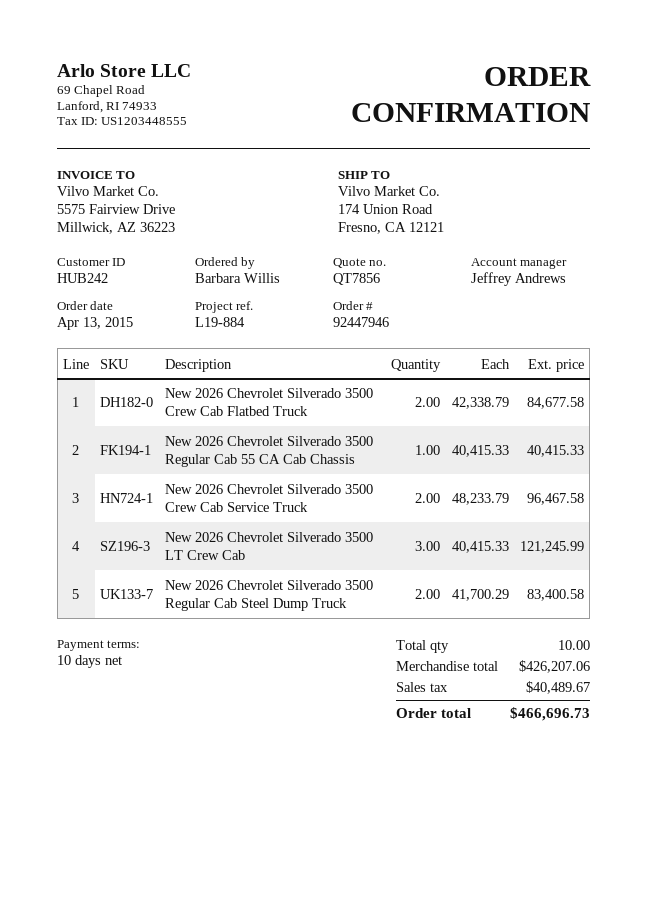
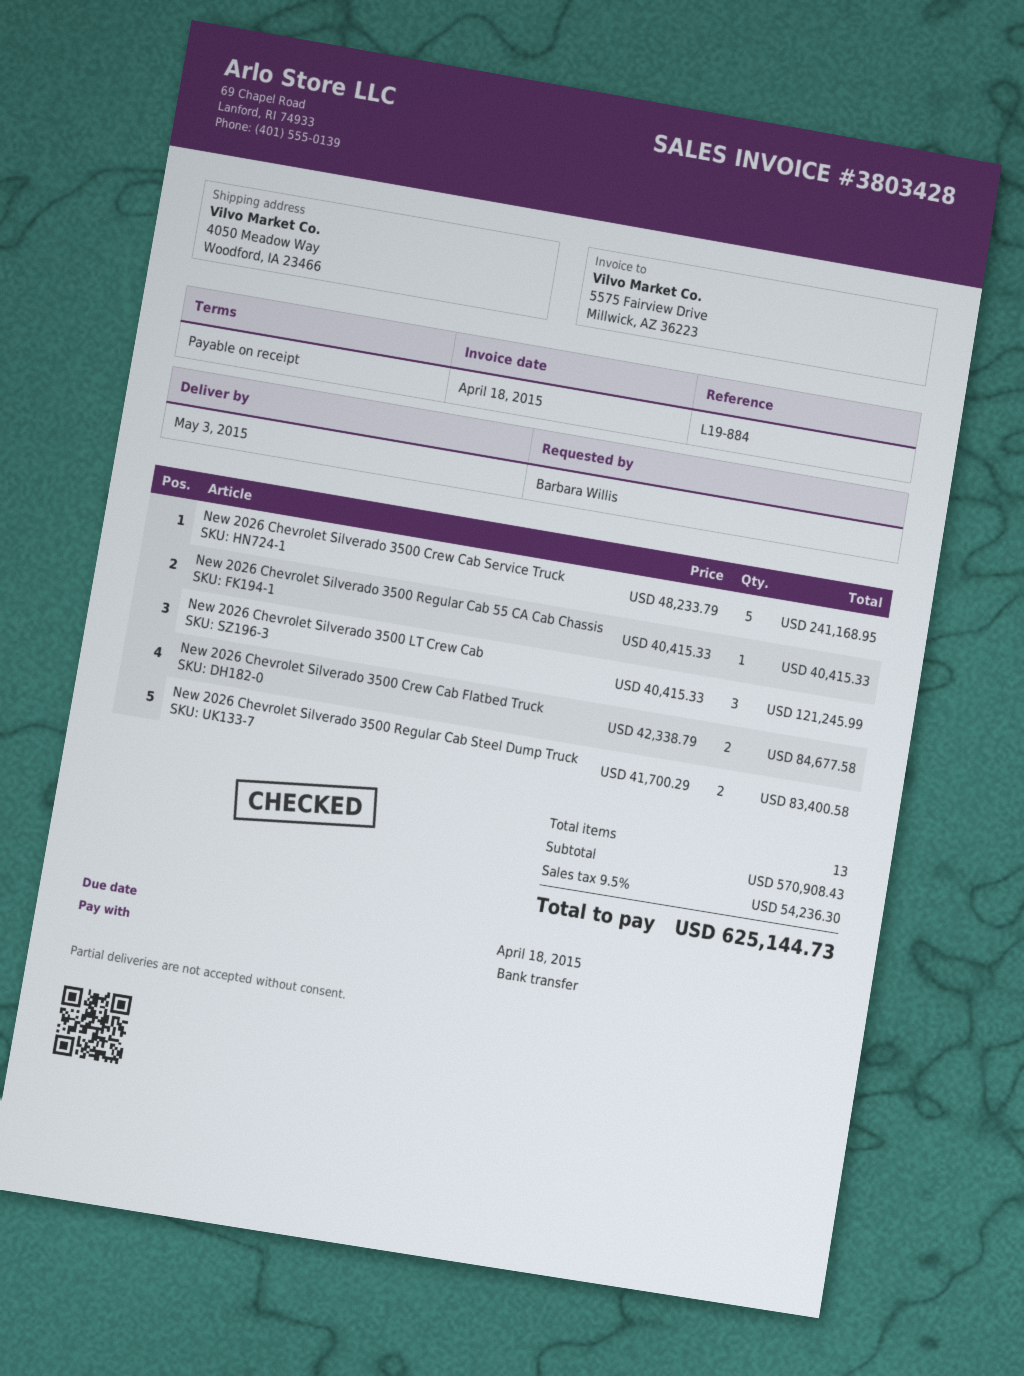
payment terms: 10 days -> on receipt
ship to: 174 Union Road, Fresno, CA 12121 -> 4050 Meadow Way, Woodford, IA 23466
New 2026 Chevrolet Silverado 3500 Crew Cab Service Truck: 2 x 48233.79 = 96467.58 -> 5 x 48233.79 = 241168.95
total quantity: 10 -> 13
subtotal: 426207.06 -> 570908.43
tax: 40489.67 -> 54236.30
total: 466696.73 -> 625144.73

